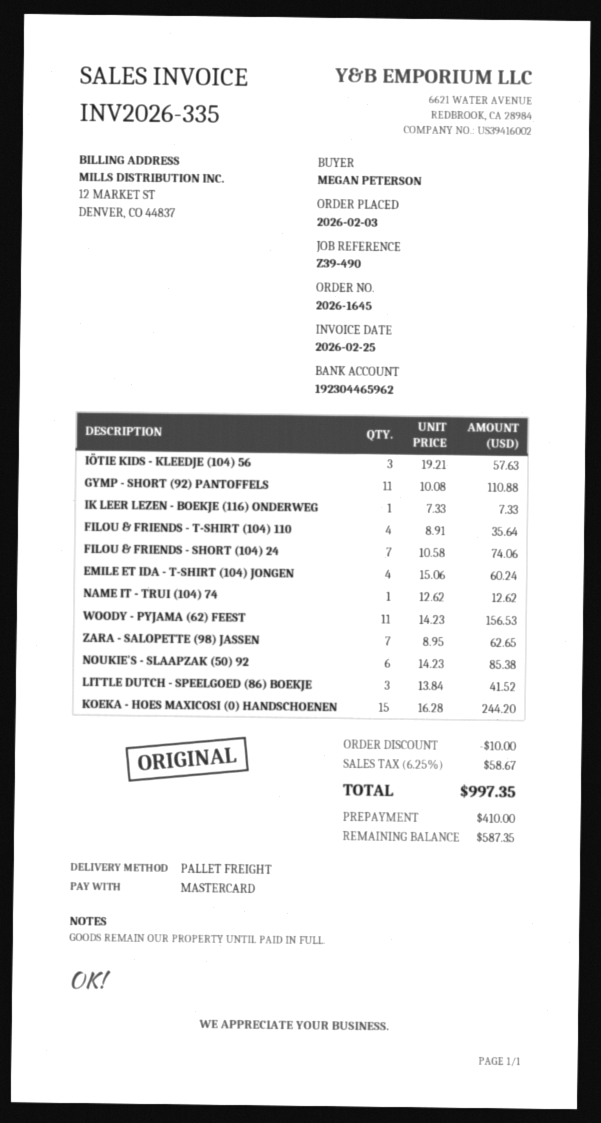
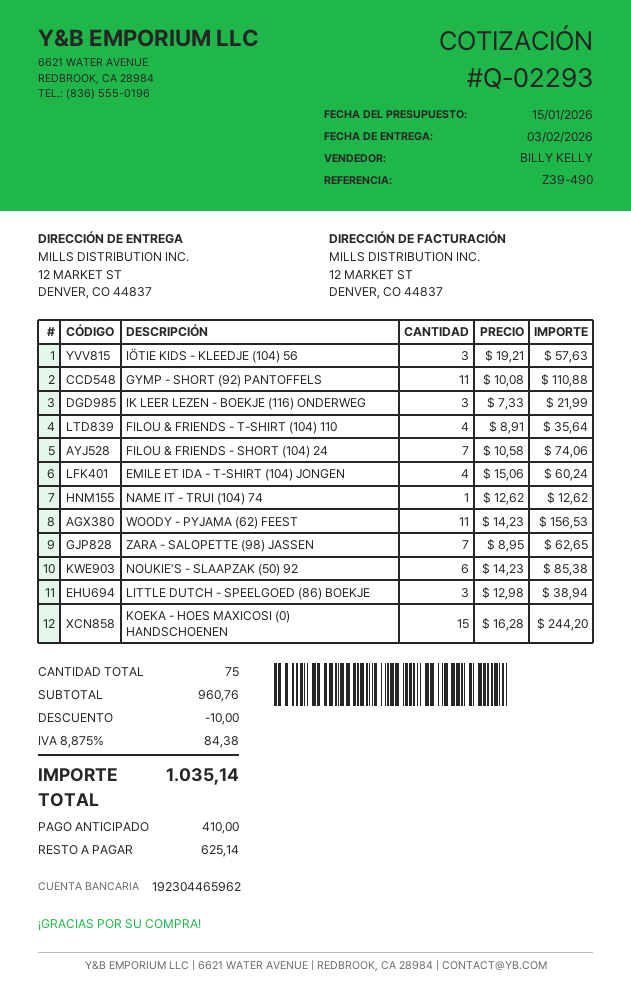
IK LEER LEZEN - BOEKJE (116) ONDERWEG: 1 x 7.33 = 7.33 -> 3 x 7.33 = 21.99
LITTLE DUTCH - SPEELGOED (86) BOEKJE: 3 x 13.84 = 41.52 -> 3 x 12.98 = 38.94
tax: 6.25% = 58.67 -> 8.875% = 84.38
total: 997.35 -> 1035.14
balance: 587.35 -> 625.14

